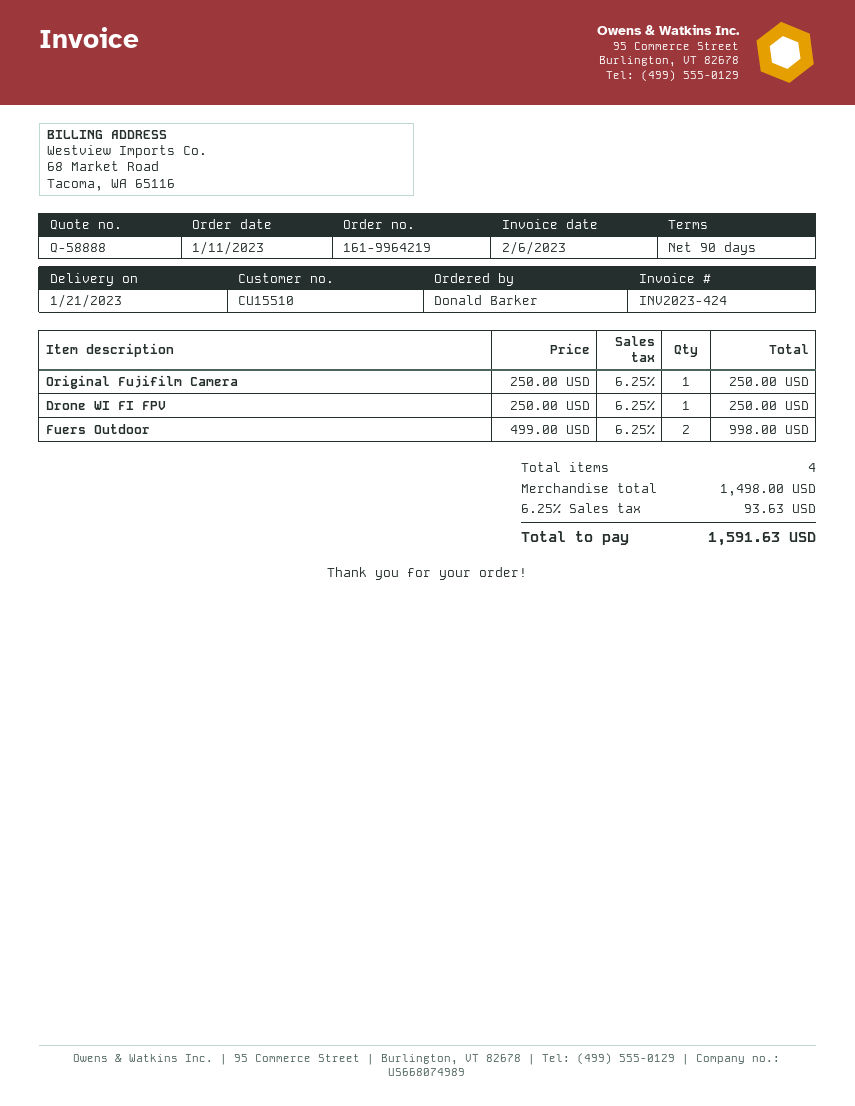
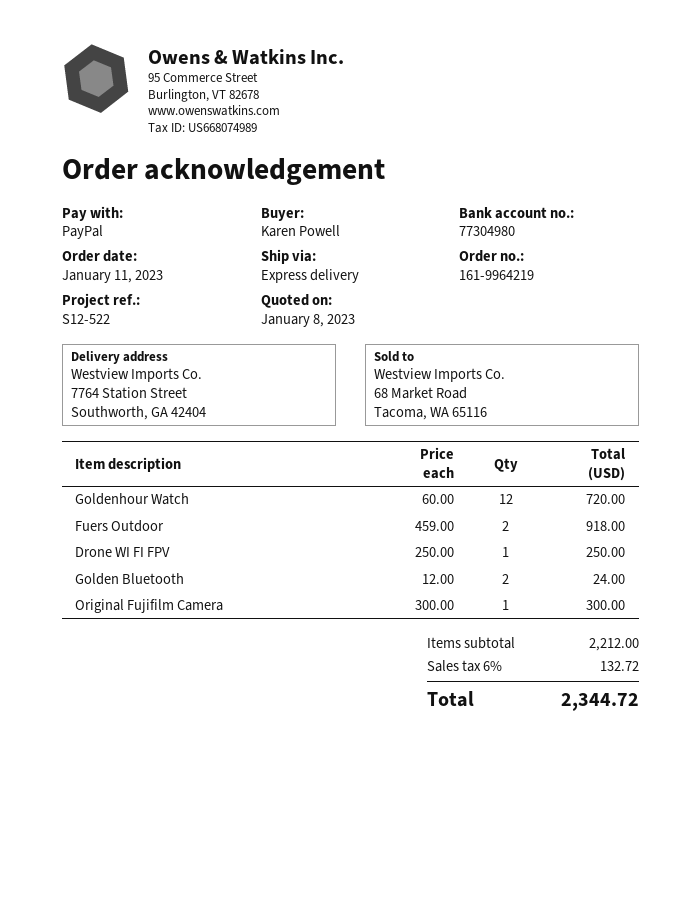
ordered by: Donald Barker -> Karen Powell
Original Fujifilm Camera: 1 x 250.00 = 250.00 -> 1 x 300.00 = 300.00
Fuers Outdoor: 2 x 499.00 = 998.00 -> 2 x 459.00 = 918.00
Goldenhour Watch: none -> 12 x 60.00 = 720.00
Golden Bluetooth: none -> 2 x 12.00 = 24.00
subtotal: 1498.00 -> 2212.00
tax: 6.25% = 93.63 -> 6% = 132.72
total: 1591.63 -> 2344.72

